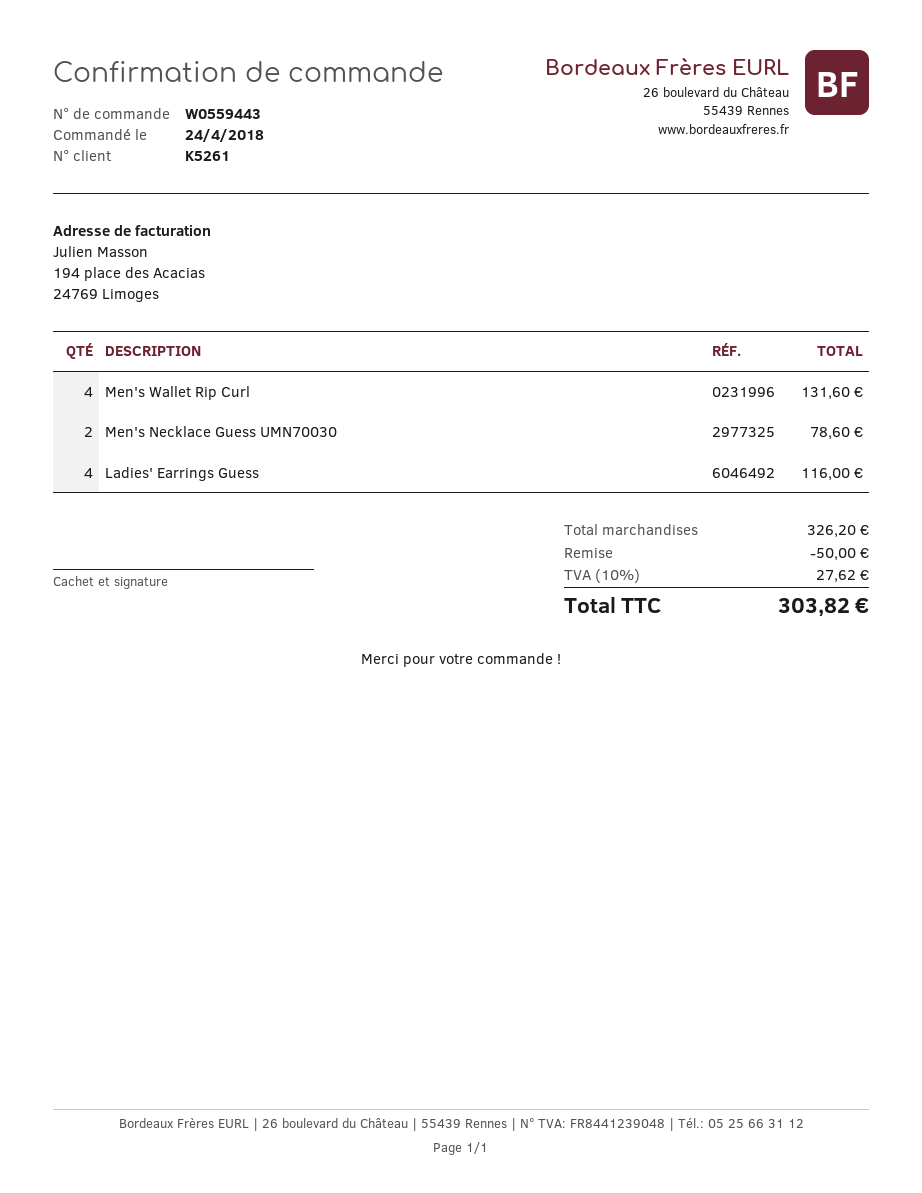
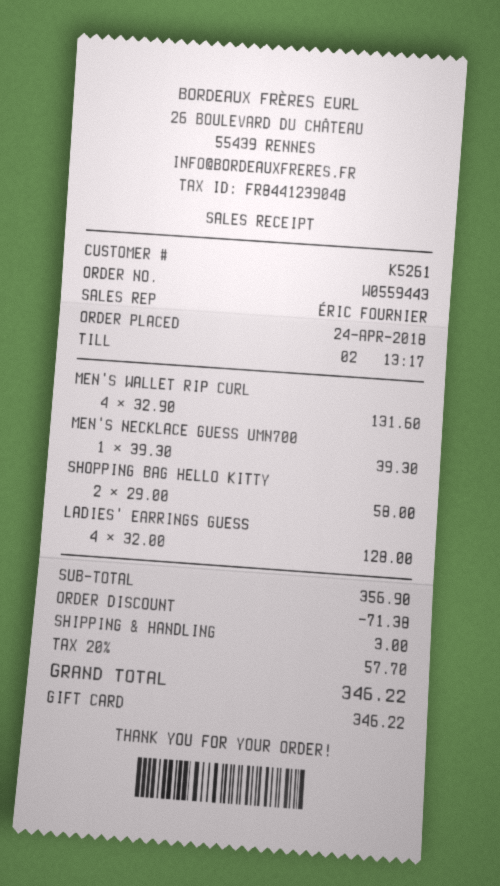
Men's Necklace Guess UMN70030: 2 for 78.60 -> 1 for 39.30
Ladies' Earrings Guess: 4 for 116.00 -> 4 for 128.00
SHOPPING BAG HELLO KITTY: none -> 2 for 58.00
subtotal: 326.20 -> 356.90
discount: 50.00 -> 71.38
shipping: none -> 3.00
tax: 10% = 27.62 -> 20% = 57.70
total: 303.82 -> 346.22

